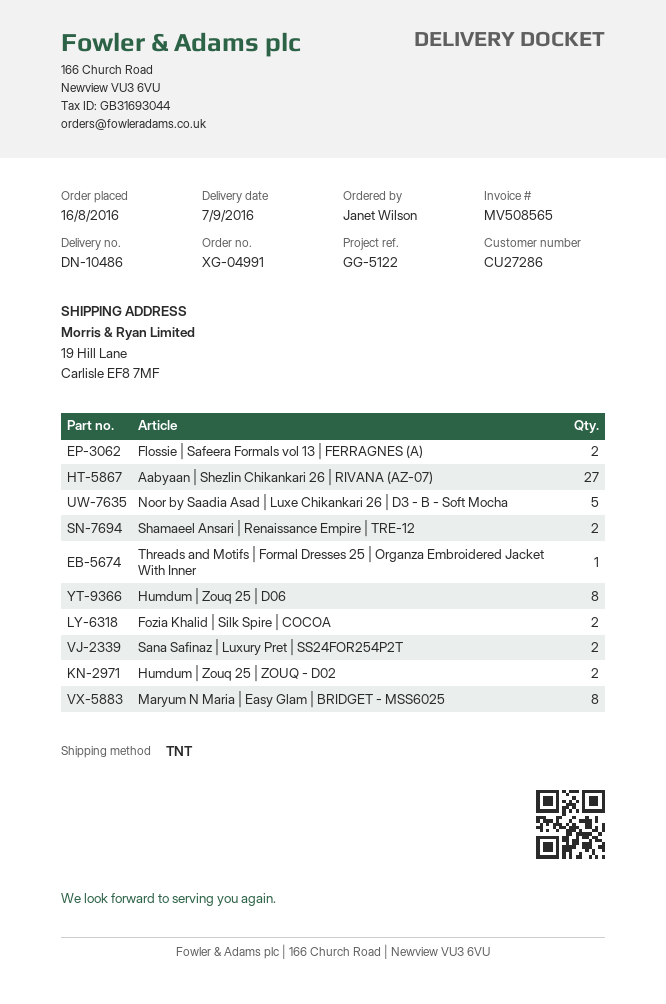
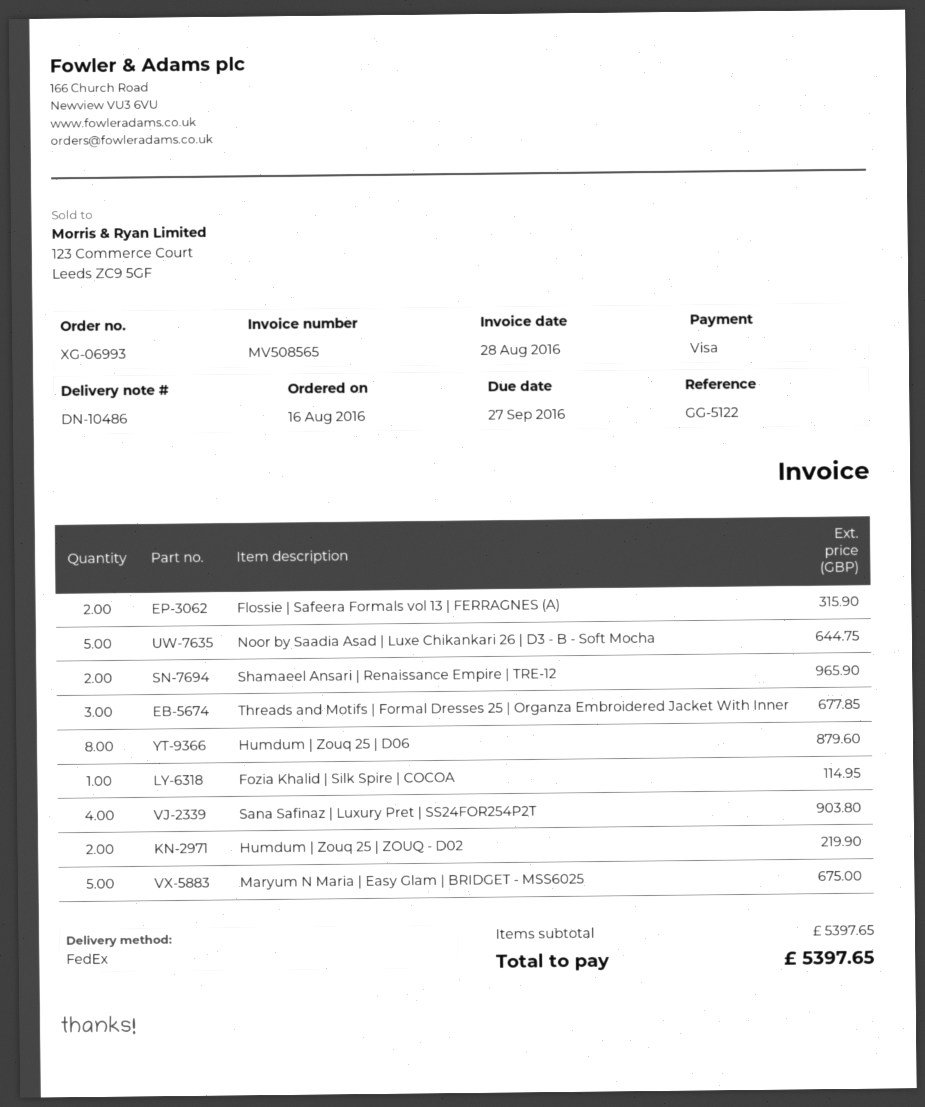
order number: XG-04991 -> XG-06993
shipping method: TNT -> FedEx
Aabyaan | Shezlin Chikankari 26 | RIVANA (AZ-07): 27 -> none
Threads and Motifs | Formal Dresses 25 | Organza Embroidered Jacket With Inner: 1 -> 3
Fozia Khalid | Silk Spire | COCOA: 2 -> 1
Sana Safinaz | Luxury Pret | SS24FOR254P2T: 2 -> 4
Maryum N Maria | Easy Glam | BRIDGET - MSS6025: 8 -> 5

